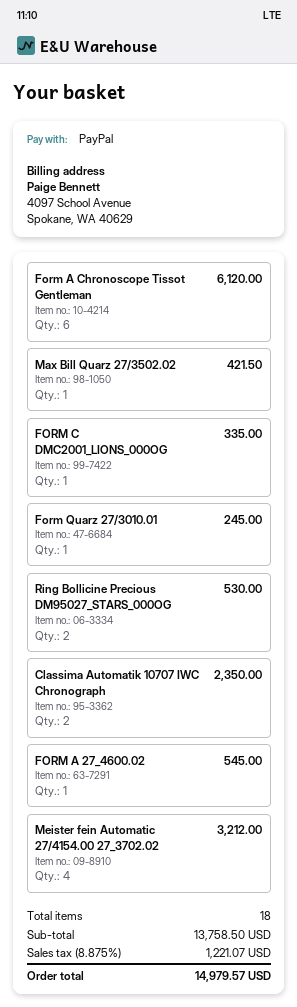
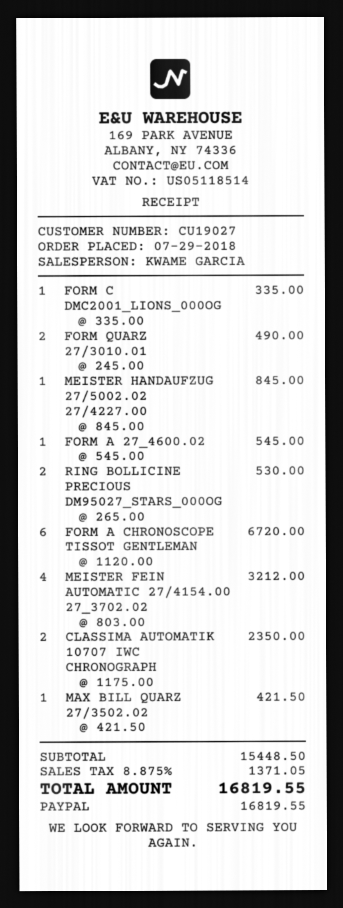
Form A Chronoscope Tissot Gentleman: 6 for 6120.00 -> 6 for 6720.00
Form Quarz 27/3010.01: 1 for 245.00 -> 2 for 490.00
MEISTER HANDAUFZUG 27/5002.02 27/4227.00: none -> 1 for 845.00
subtotal: 13758.50 -> 15448.50
tax: 8.875% = 1221.07 -> 8.875% = 1371.05
total: 14979.57 -> 16819.55

